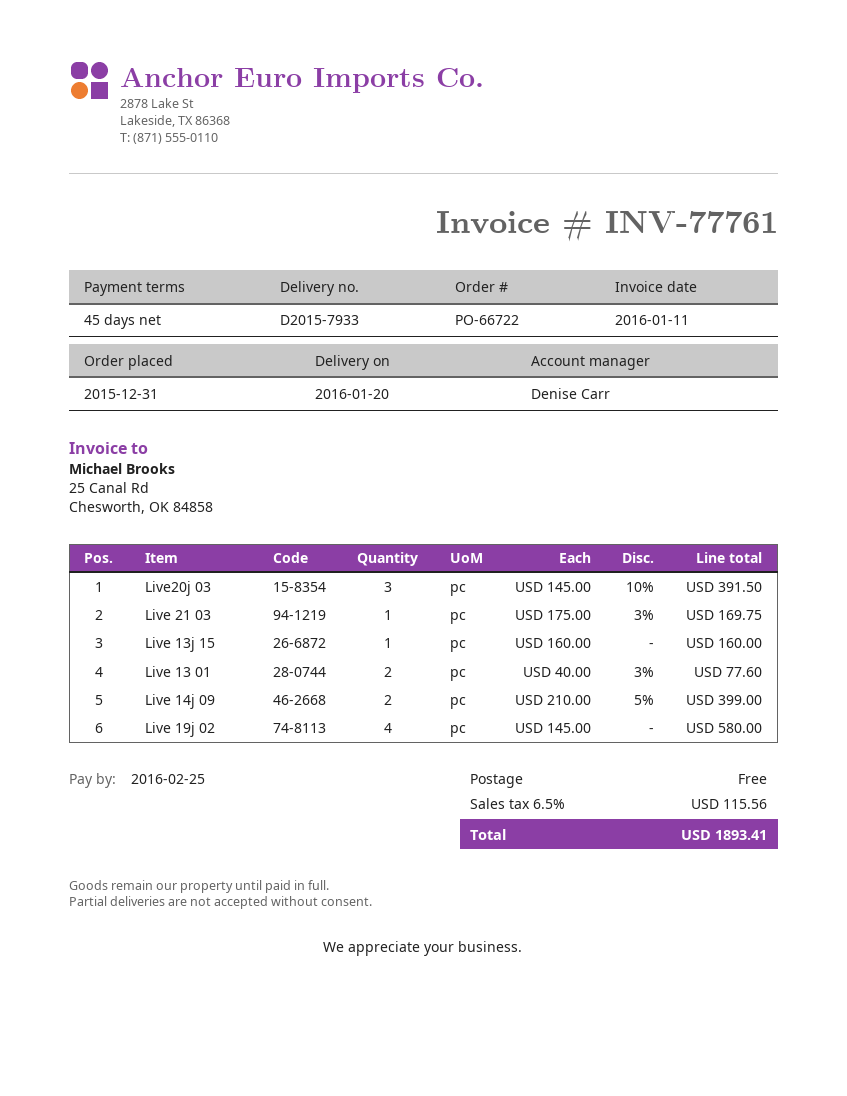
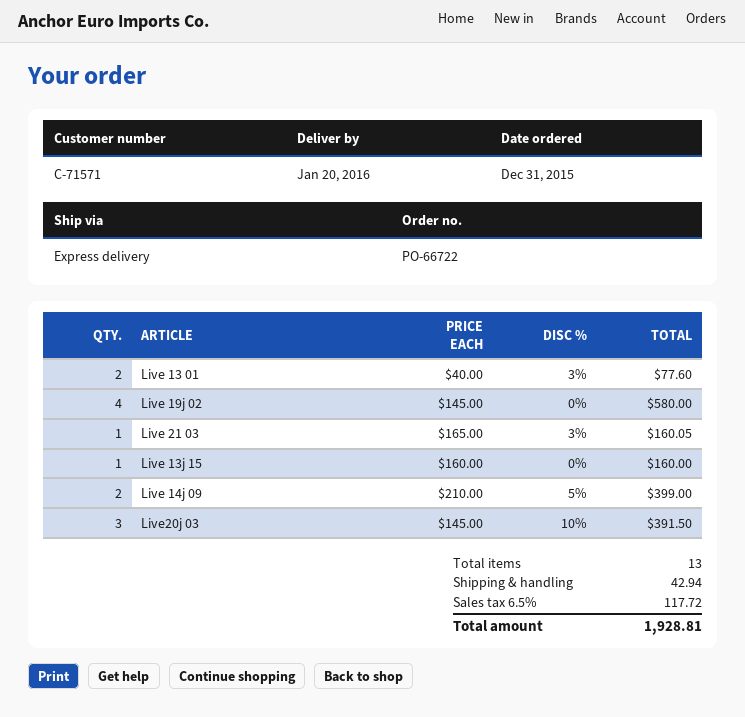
Live 21 03: 1 x 175.00 - 3% = 169.75 -> 1 x 165.00 - 3% = 160.05
shipping: 0.00 -> 42.94
tax: 6.5% = 115.56 -> 6.5% = 117.72
total: 1893.41 -> 1928.81

